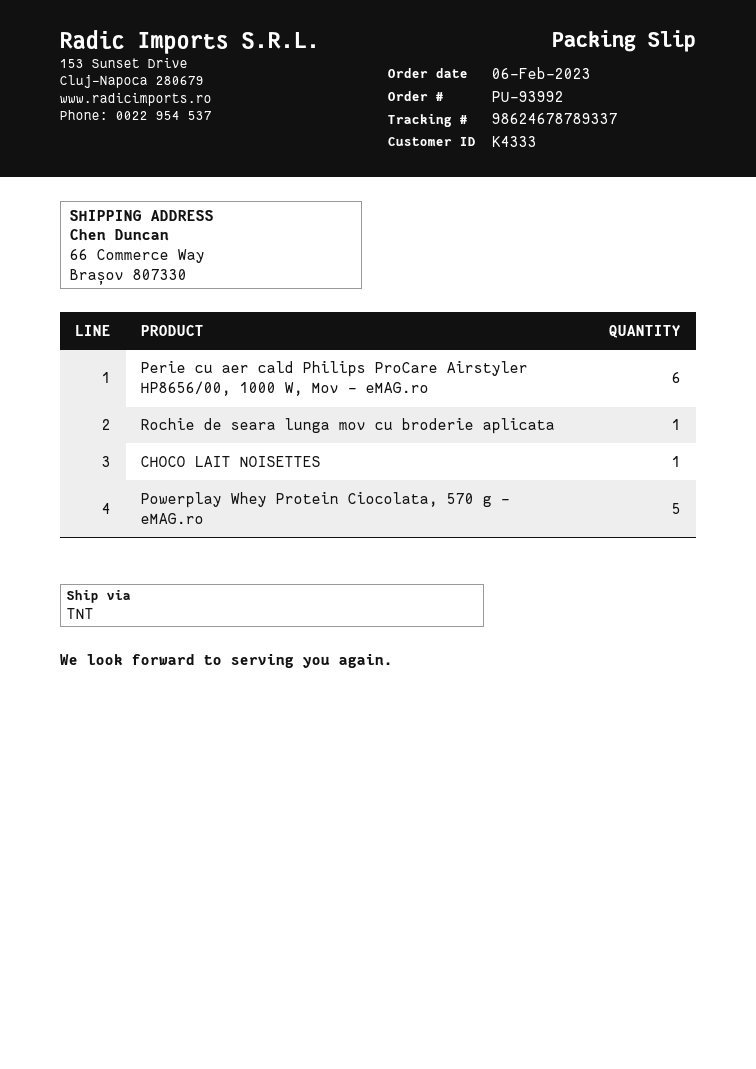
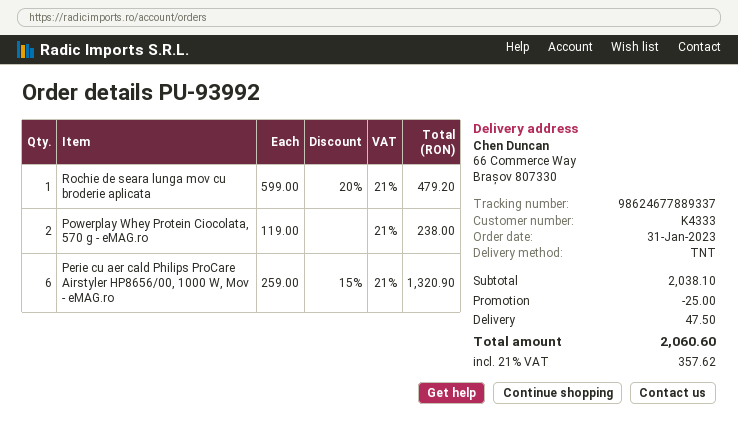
order date: 2023-02-06 -> 2023-01-31
tracking number: 98624678789337 -> 98624677889337
CHOCO LAIT NOISETTES: 1 -> none
Powerplay Whey Protein Ciocolata, 570 g - eMAG.ro: 5 -> 2

